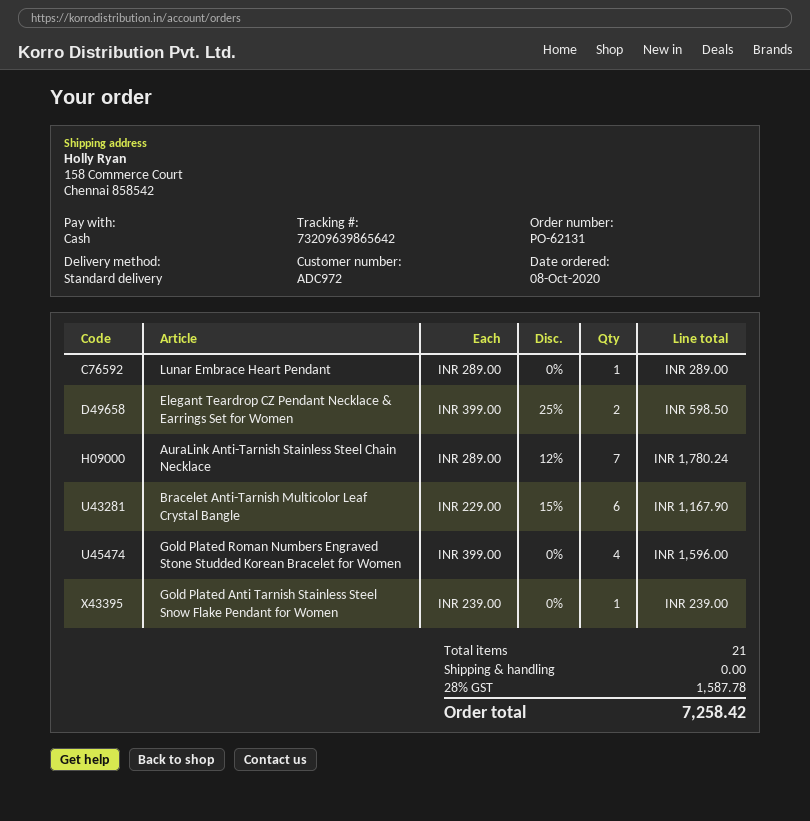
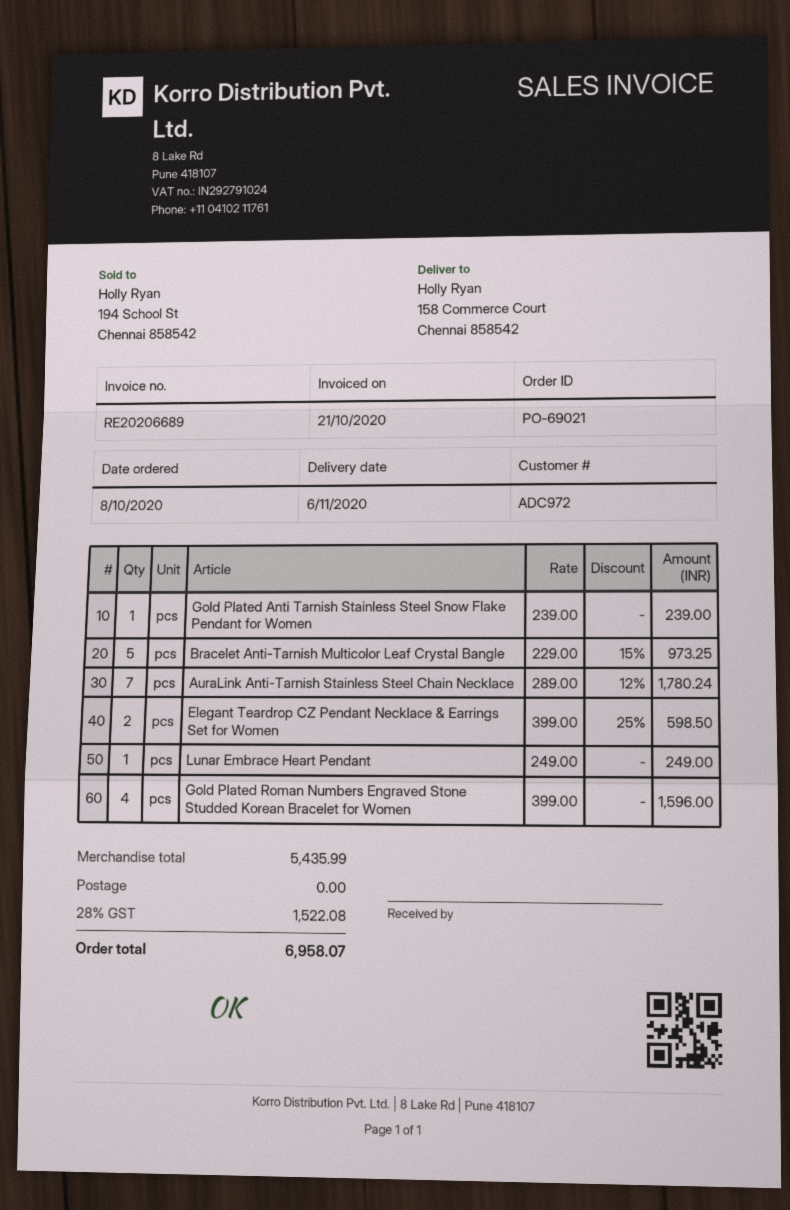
order number: PO-62131 -> PO-69021
Lunar Embrace Heart Pendant: 1 x 289.00 = 289.00 -> 1 x 249.00 = 249.00
Bracelet Anti-Tarnish Multicolor Leaf Crystal Bangle: 6 x 229.00 - 15% = 1167.90 -> 5 x 229.00 - 15% = 973.25
tax: 28% = 1587.78 -> 28% = 1522.08
total: 7258.42 -> 6958.07

